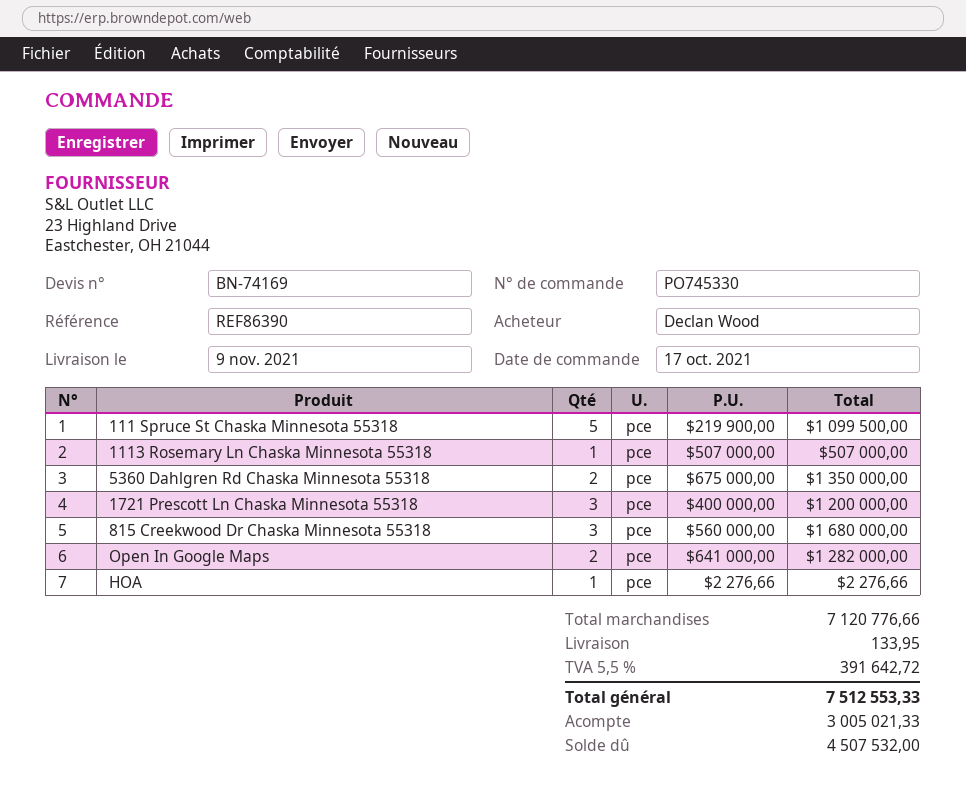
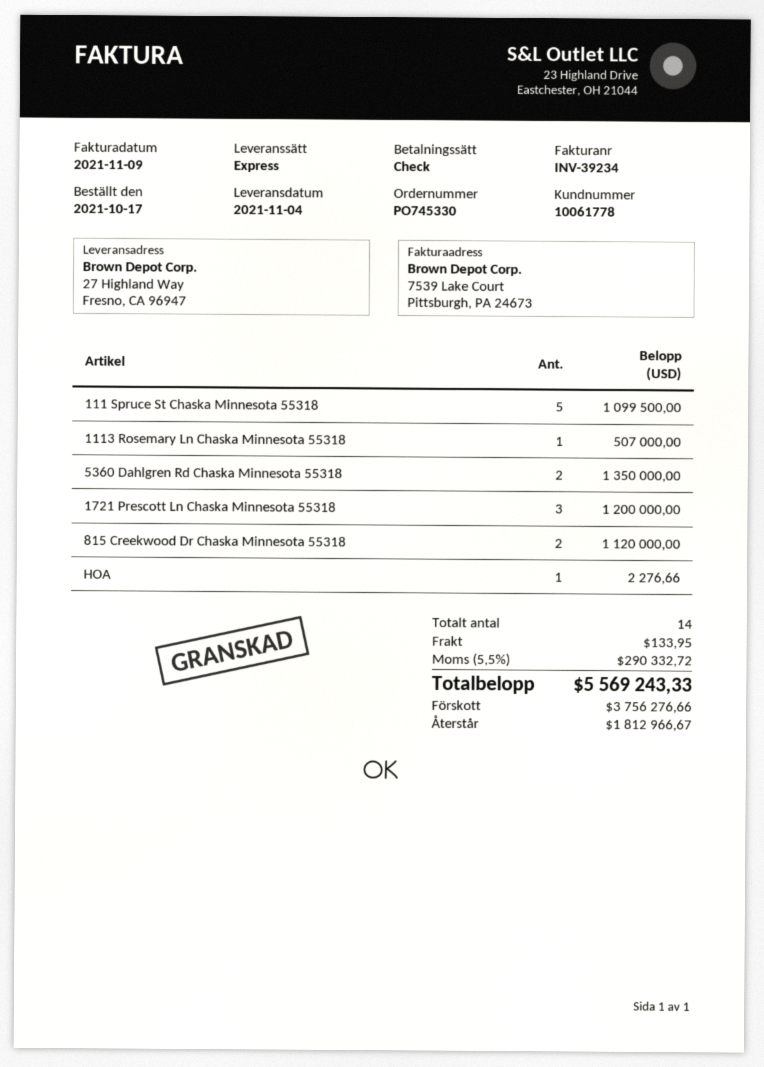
delivery date: 2021-11-09 -> 2021-11-04
815 Creekwood Dr Chaska Minnesota 55318: 3 for 1680000.00 -> 2 for 1120000.00
Open In Google Maps: 2 for 1282000.00 -> none
tax: 5.5% = 391642.72 -> 5.5% = 290332.72
total: 7512553.33 -> 5569243.33
deposit: 3005021.33 -> 3756276.66
balance: 4507532.00 -> 1812966.67

